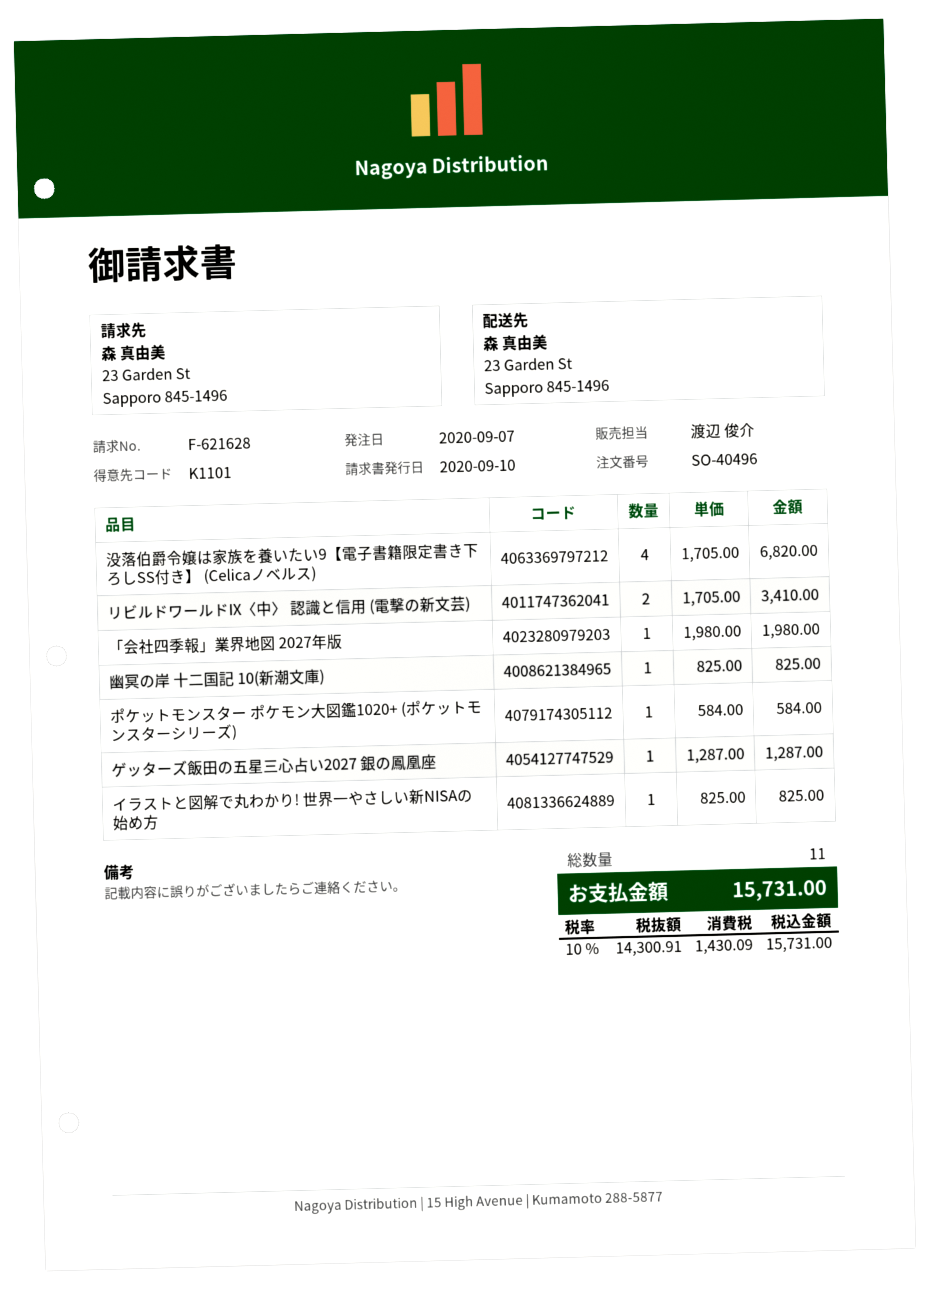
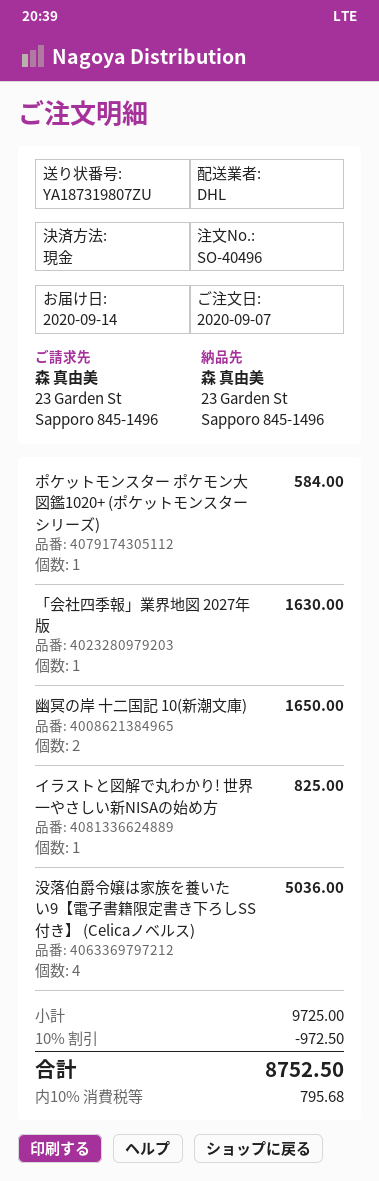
没落伯爵令嬢は家族を養いたい9【電子書籍限定書き下ろしSS付き】 (Celicaノベルス): 4 for 6820.00 -> 4 for 5036.00
リビルドワールドIX〈中〉 認識と信用 (電撃の新文芸): 2 for 3410.00 -> none
「会社四季報」業界地図 2027年版: 1 for 1980.00 -> 1 for 1630.00
幽冥の岸 十二国記 10(新潮文庫): 1 for 825.00 -> 2 for 1650.00
ゲッターズ飯田の五星三心占い2027 銀の鳳凰座: 1 for 1287.00 -> none
discount: none -> 10% = 972.50
tax: 10% = 1430.09 -> 10% = 795.68
total: 15731.00 -> 8752.50

